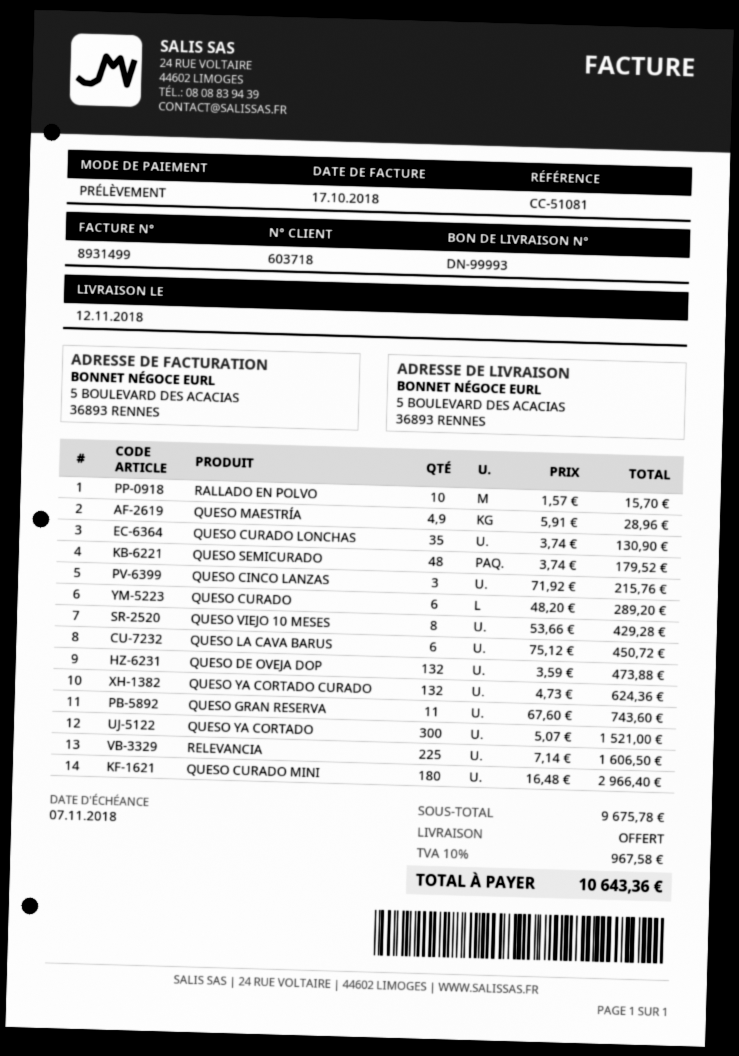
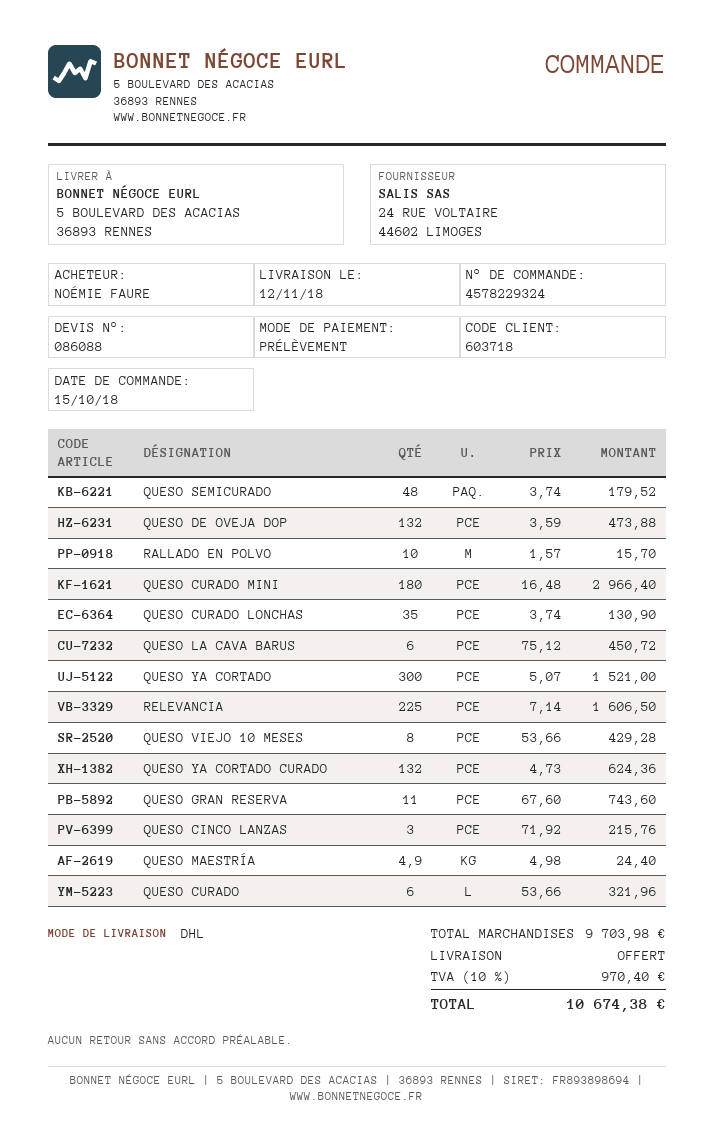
QUESO MAESTRÍA: 4.9 x 5.91 = 28.96 -> 4.9 x 4.98 = 24.40
QUESO CURADO: 6 x 48.20 = 289.20 -> 6 x 53.66 = 321.96
subtotal: 9675.78 -> 9703.98
tax: 10% = 967.58 -> 10% = 970.40
total: 10643.36 -> 10674.38

